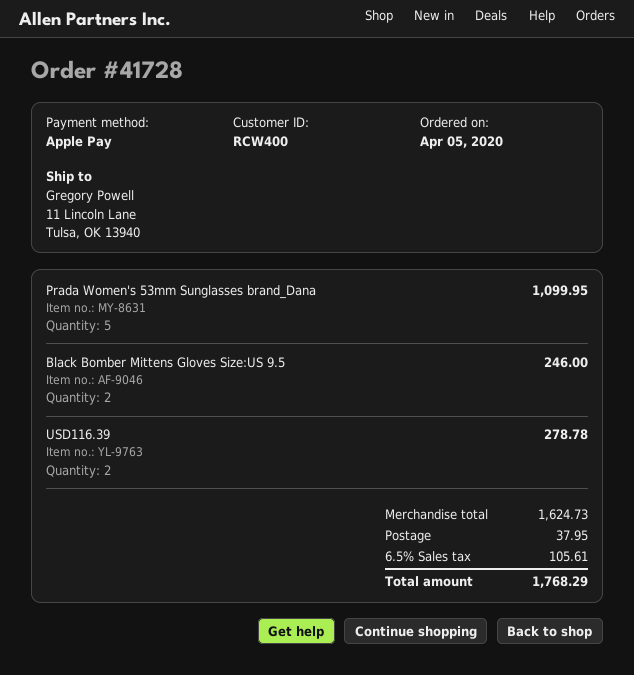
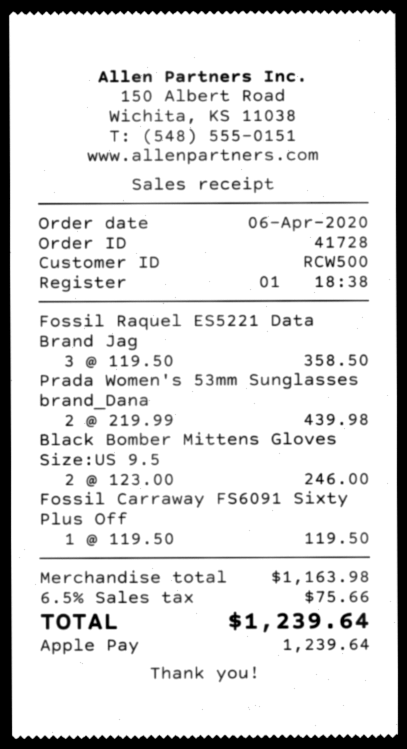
order date: 2020-04-05 -> 2020-04-06
customer number: RCW400 -> RCW500
Prada Women's 53mm Sunglasses brand_Dana: 5 for 1099.95 -> 2 for 439.98
USD116.39: 2 for 278.78 -> none
Fossil Raquel ES5221 Data Brand Jag: none -> 3 for 358.50
Fossil Carraway FS6091 Sixty Plus Off: none -> 1 for 119.50
subtotal: 1624.73 -> 1163.98
shipping: 37.95 -> none
tax: 6.5% = 105.61 -> 6.5% = 75.66
total: 1768.29 -> 1239.64

